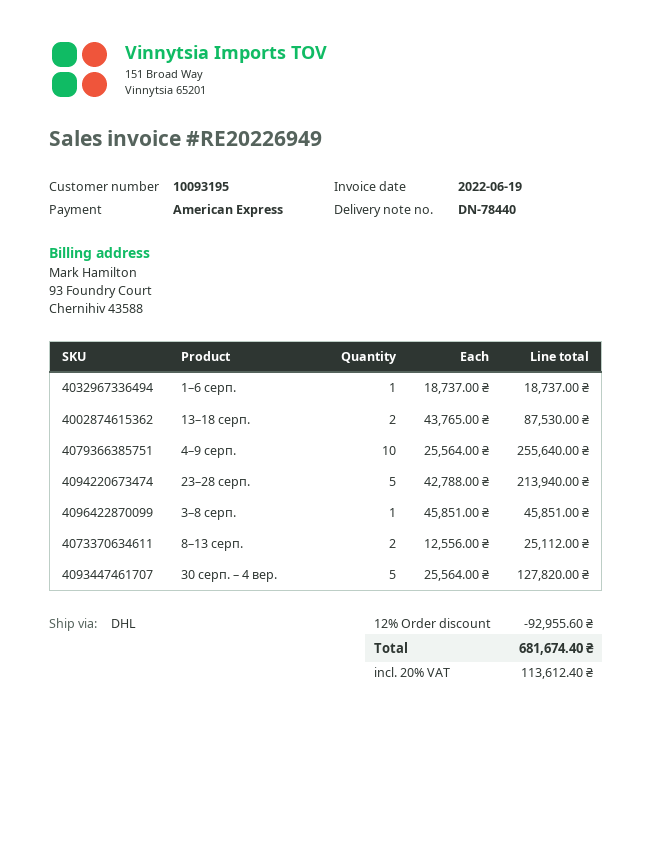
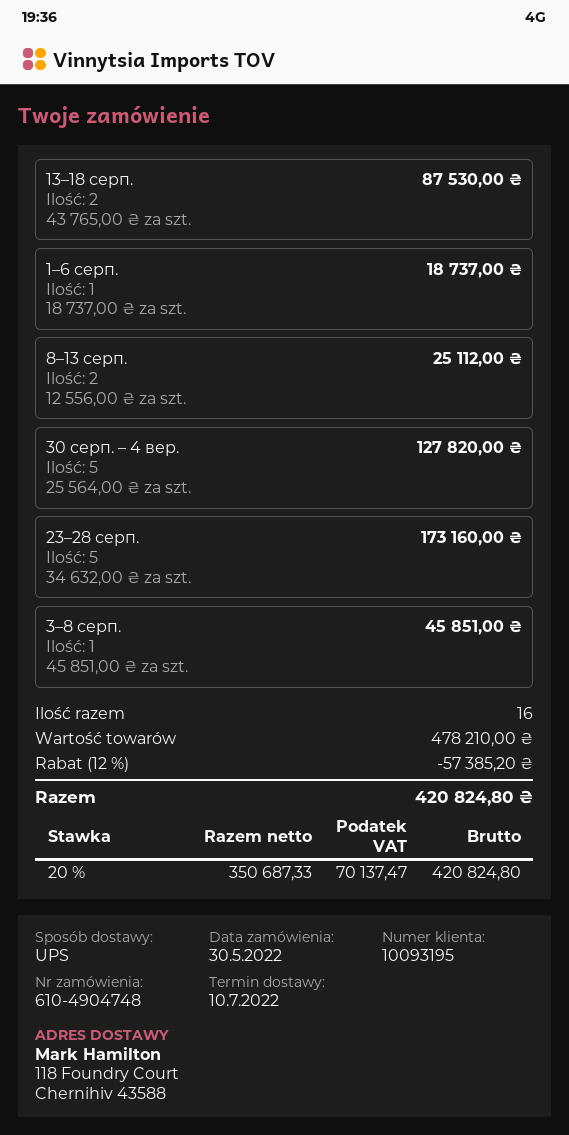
shipping method: DHL -> UPS
4–9 серп.: 10 x 25564.00 = 255640.00 -> none
23–28 серп.: 5 x 42788.00 = 213940.00 -> 5 x 34632.00 = 173160.00
discount: 12% = 92955.60 -> 12% = 57385.20
tax: 20% = 113612.40 -> 20% = 70137.47
total: 681674.40 -> 420824.80

